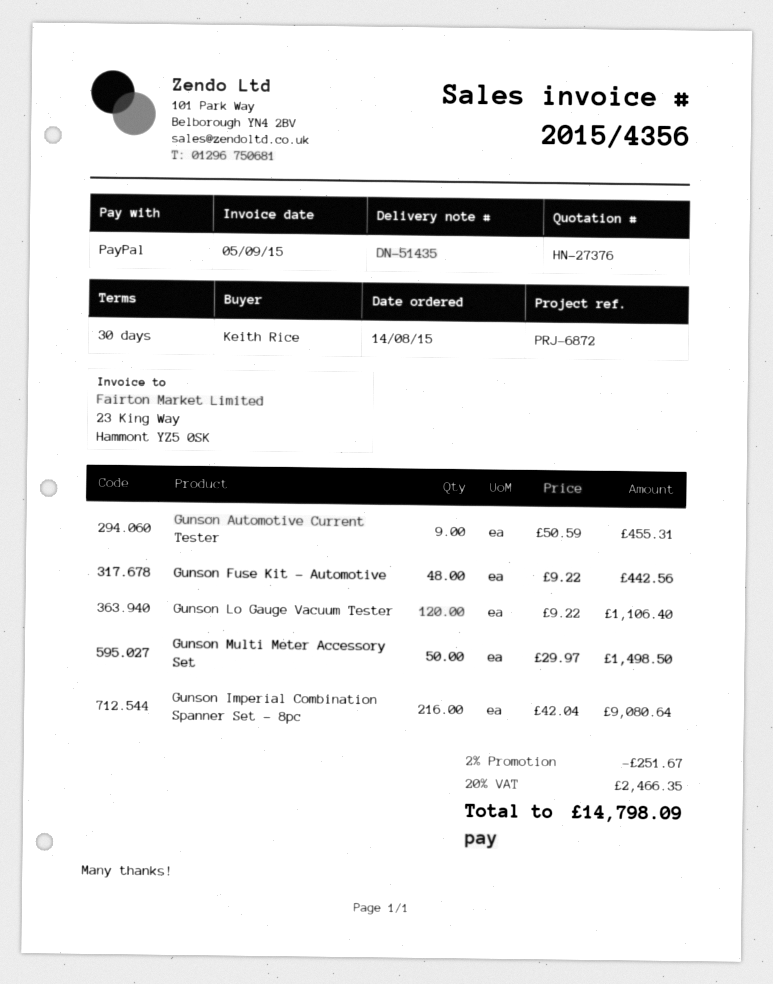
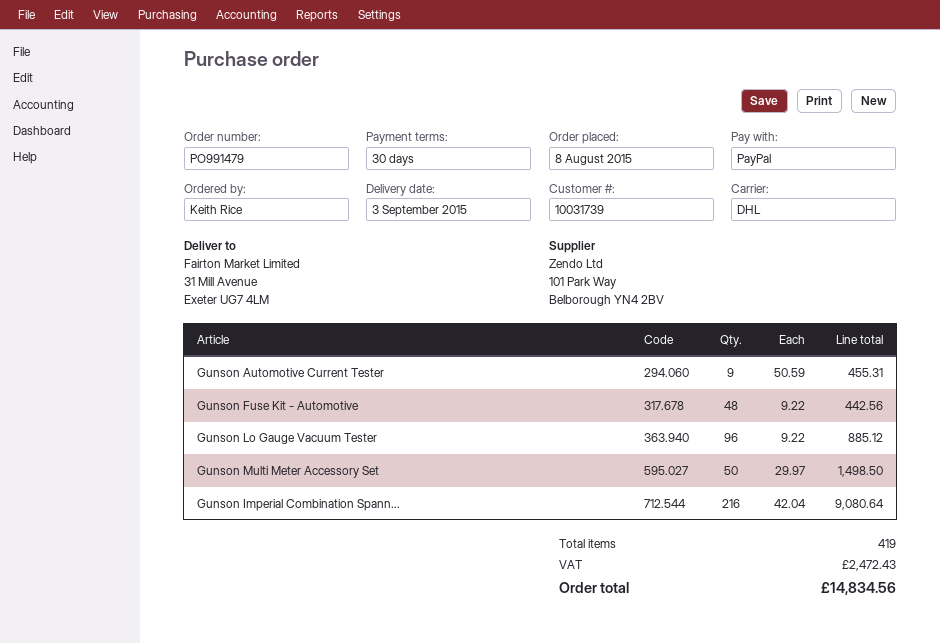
order date: 2015-08-14 -> 2015-08-08
Gunson Lo Gauge Vacuum Tester: 120 x 9.22 = 1106.40 -> 96 x 9.22 = 885.12
discount: 2% = 251.67 -> none
tax: 2466.35 -> 2472.43
total: 14798.09 -> 14834.56

